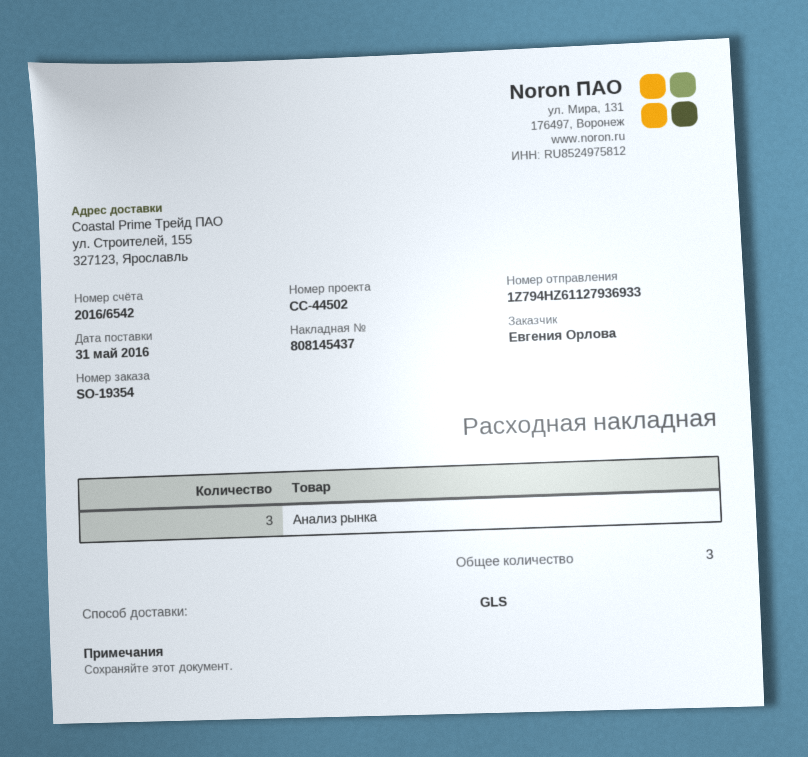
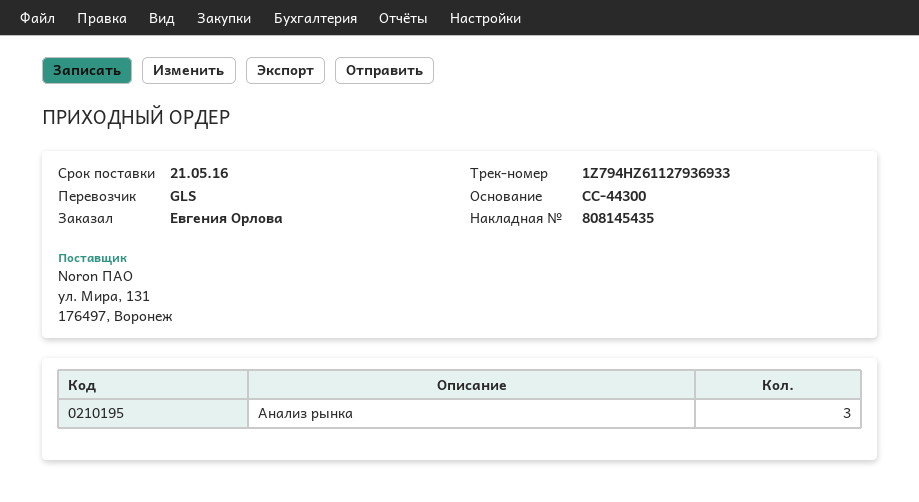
delivery note number: 808145437 -> 808145435
delivery date: 2016-05-31 -> 2016-05-21
reference: CC-44502 -> CC-44300

